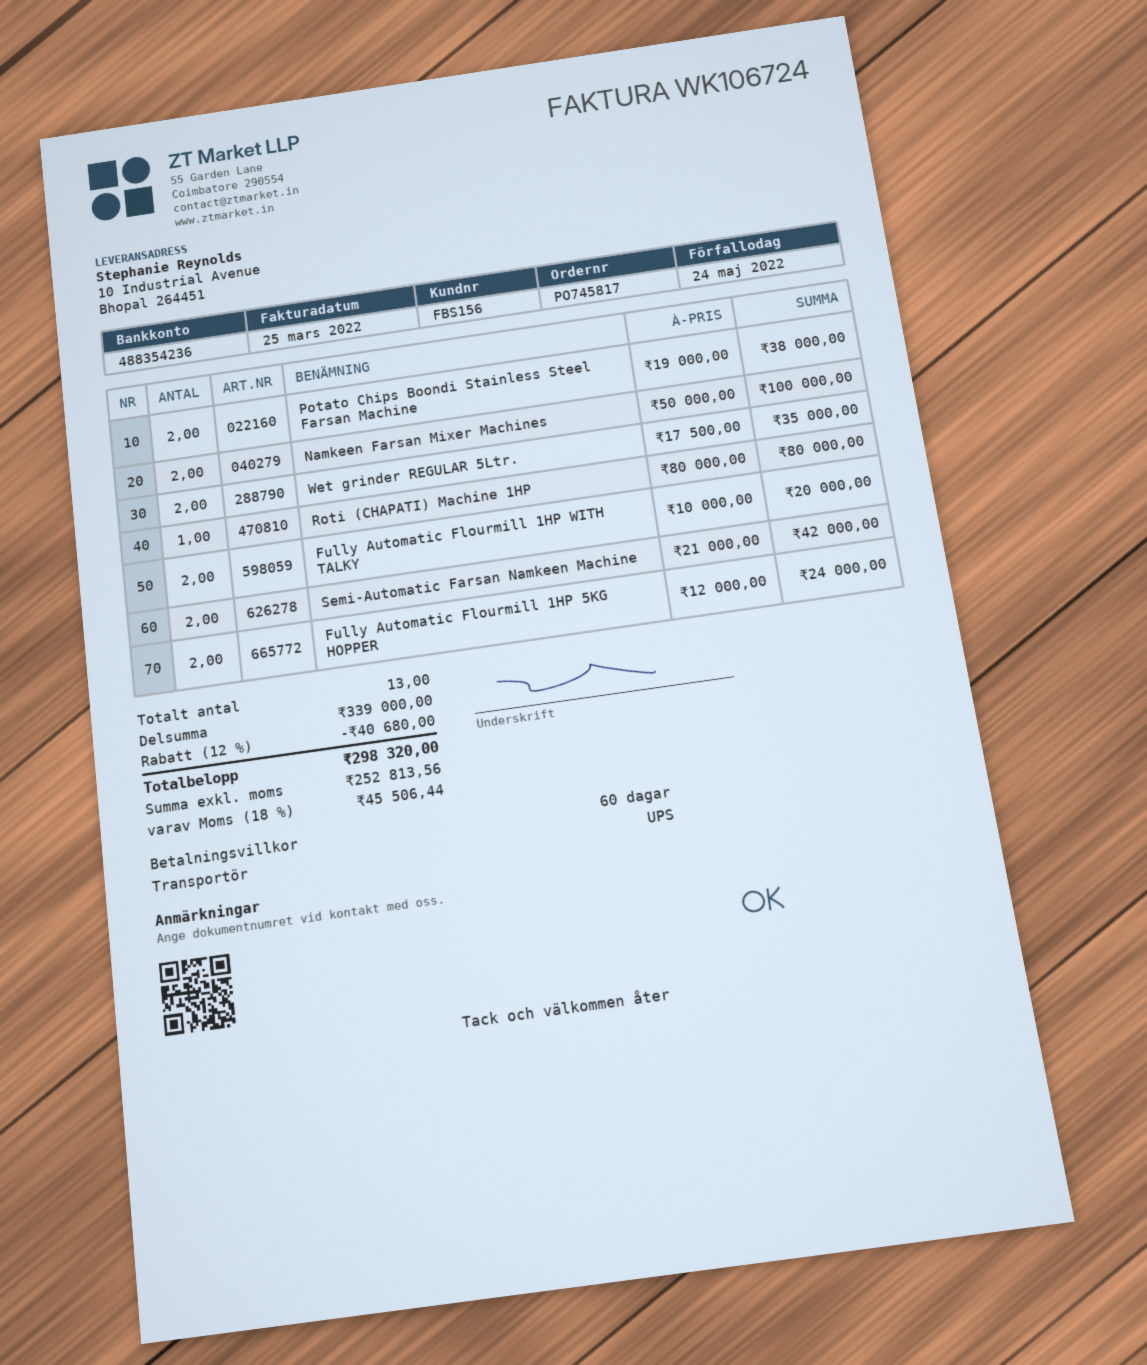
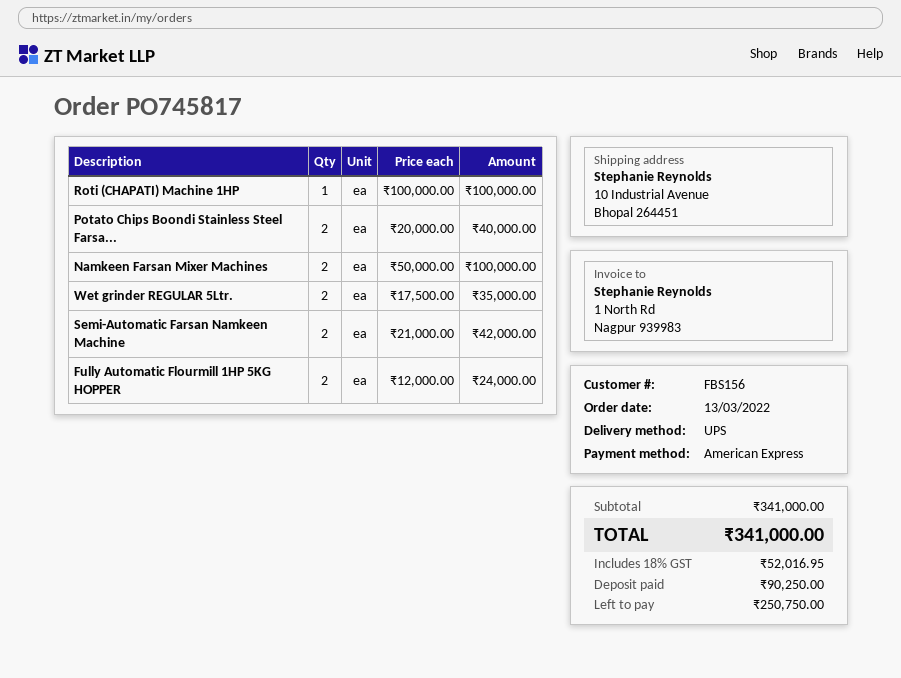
Potato Chips Boondi Stainless Steel Farsan Machine: 2 x 19000.00 = 38000.00 -> 2 x 20000.00 = 40000.00
Roti (CHAPATI) Machine 1HP: 1 x 80000.00 = 80000.00 -> 1 x 100000.00 = 100000.00
Fully Automatic Flourmill 1HP WITH TALKY: 2 x 10000.00 = 20000.00 -> none
subtotal: 339000.00 -> 341000.00
discount: 12% = 40680.00 -> none
tax: 18% = 45506.44 -> 18% = 52016.95
total: 298320.00 -> 341000.00

